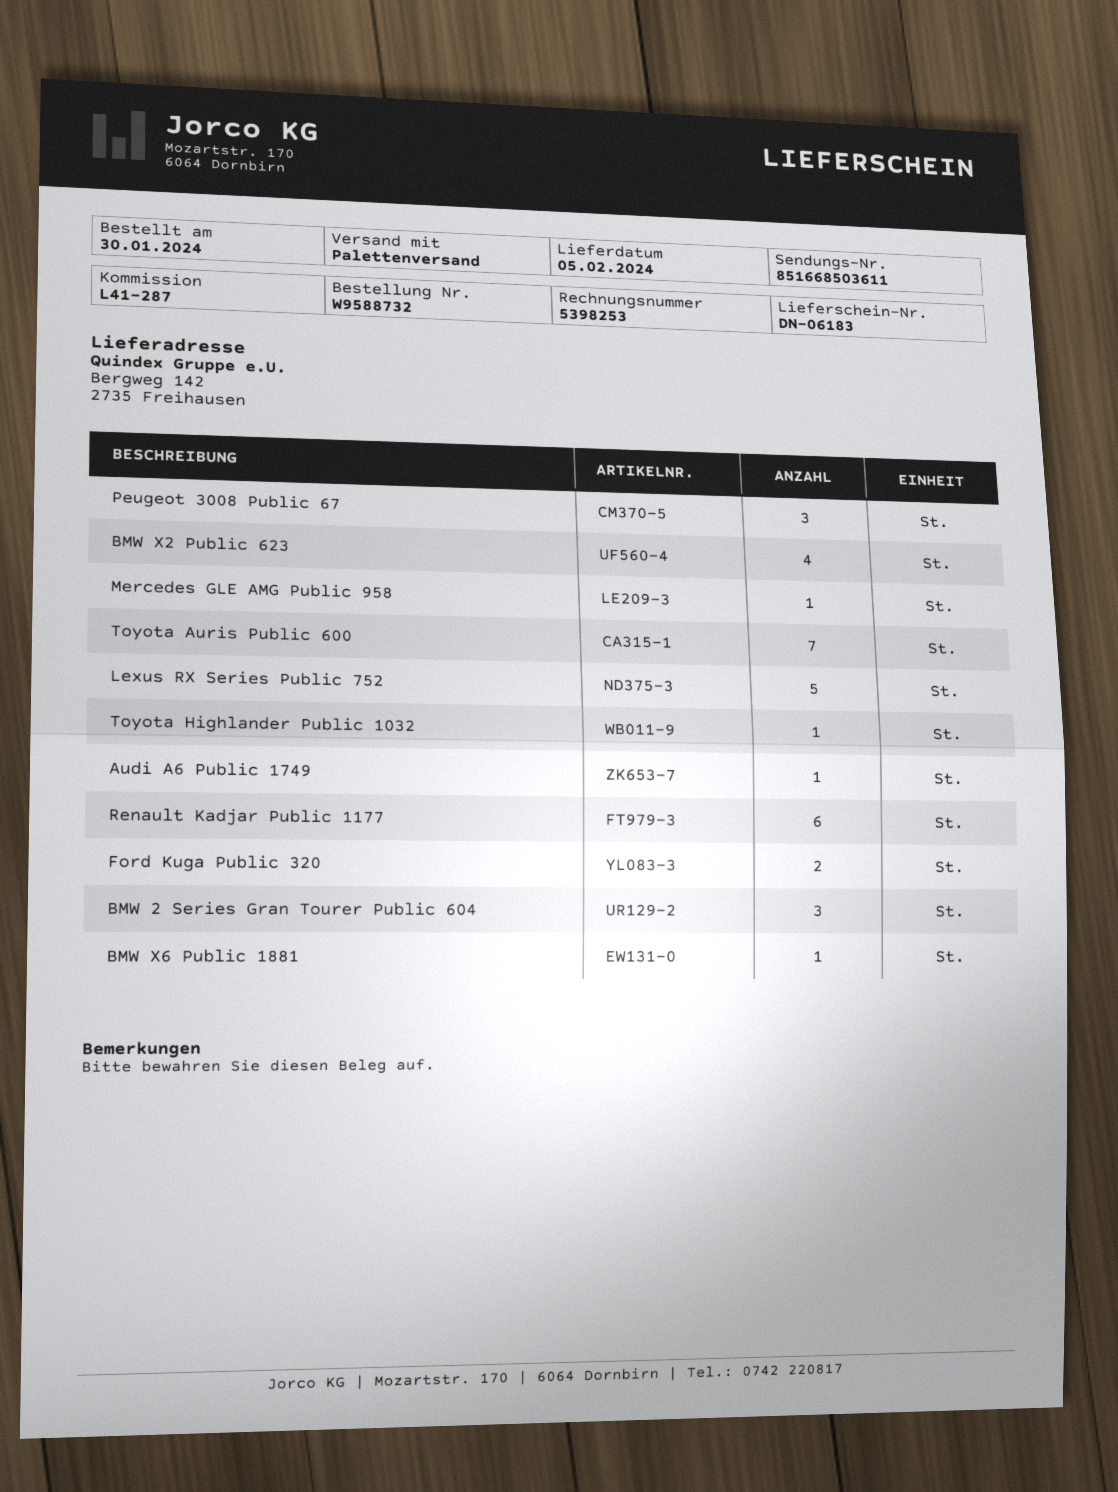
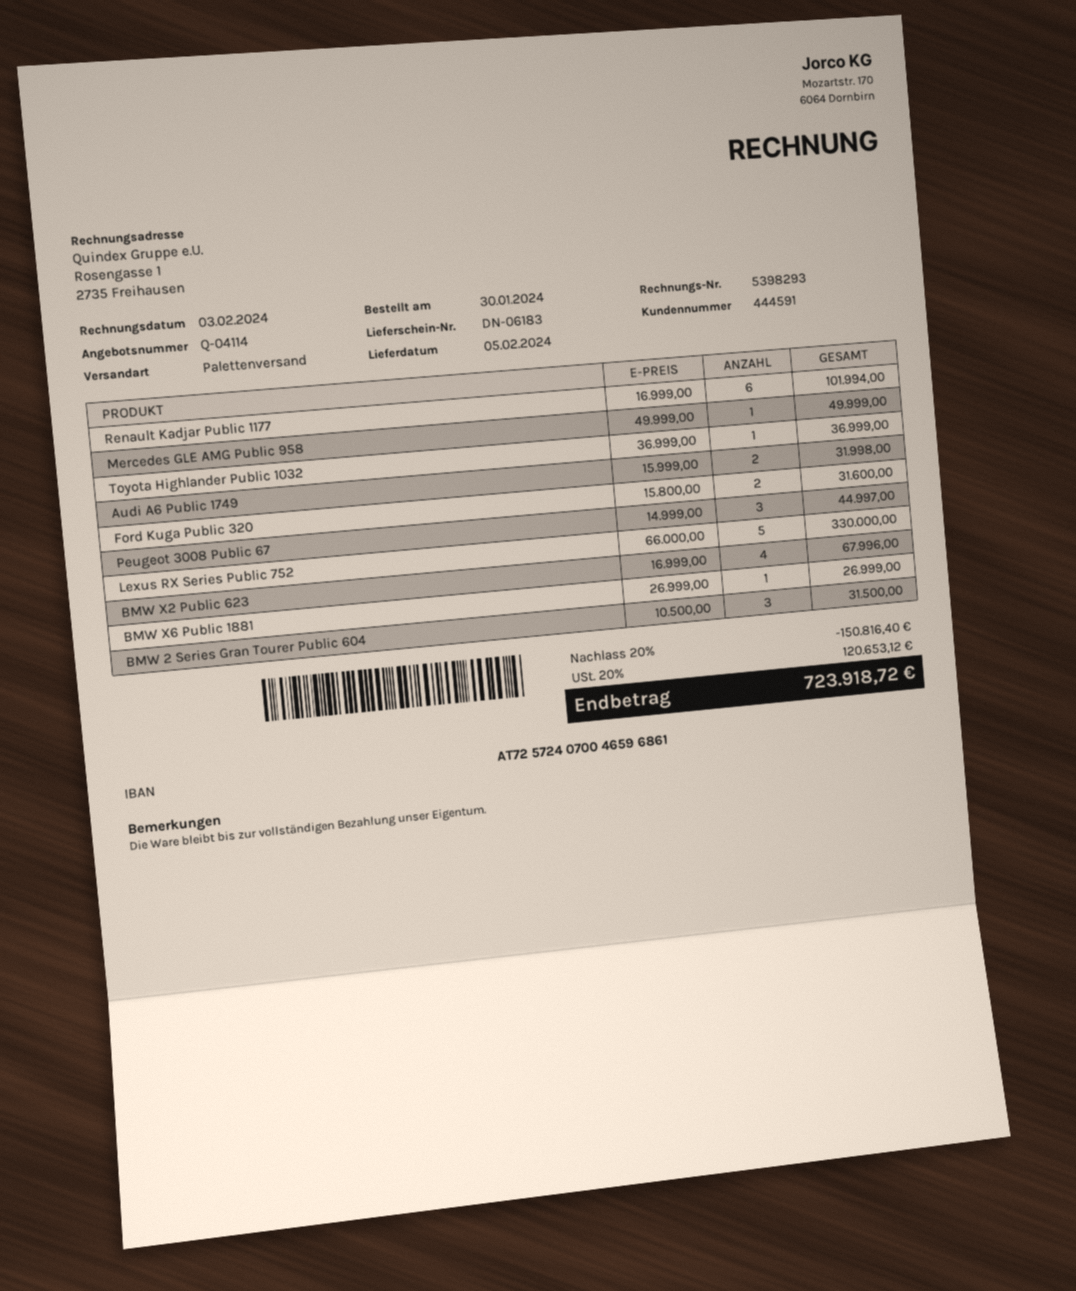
invoice number: 5398253 -> 5398293
Toyota Auris Public 600: 7 -> none
Audi A6 Public 1749: 1 -> 2

